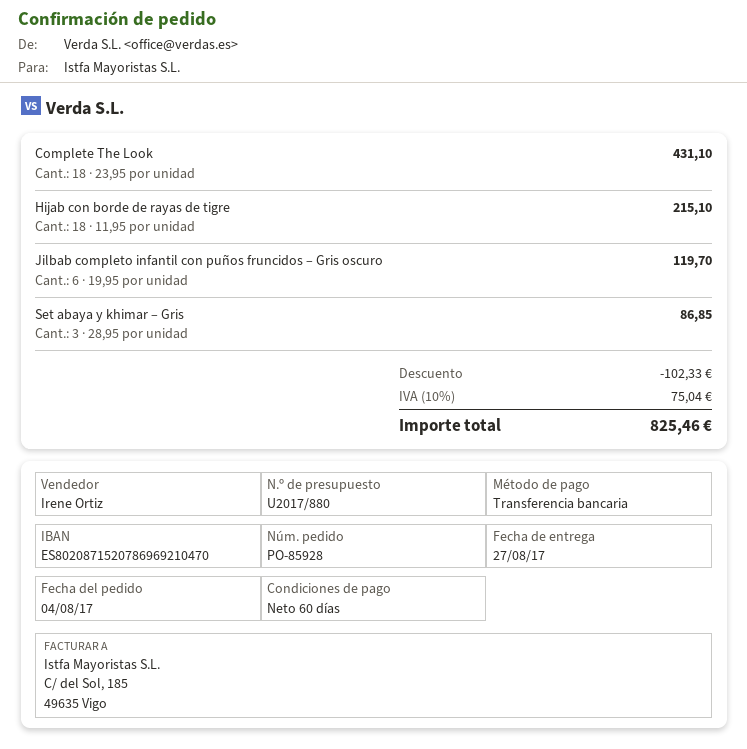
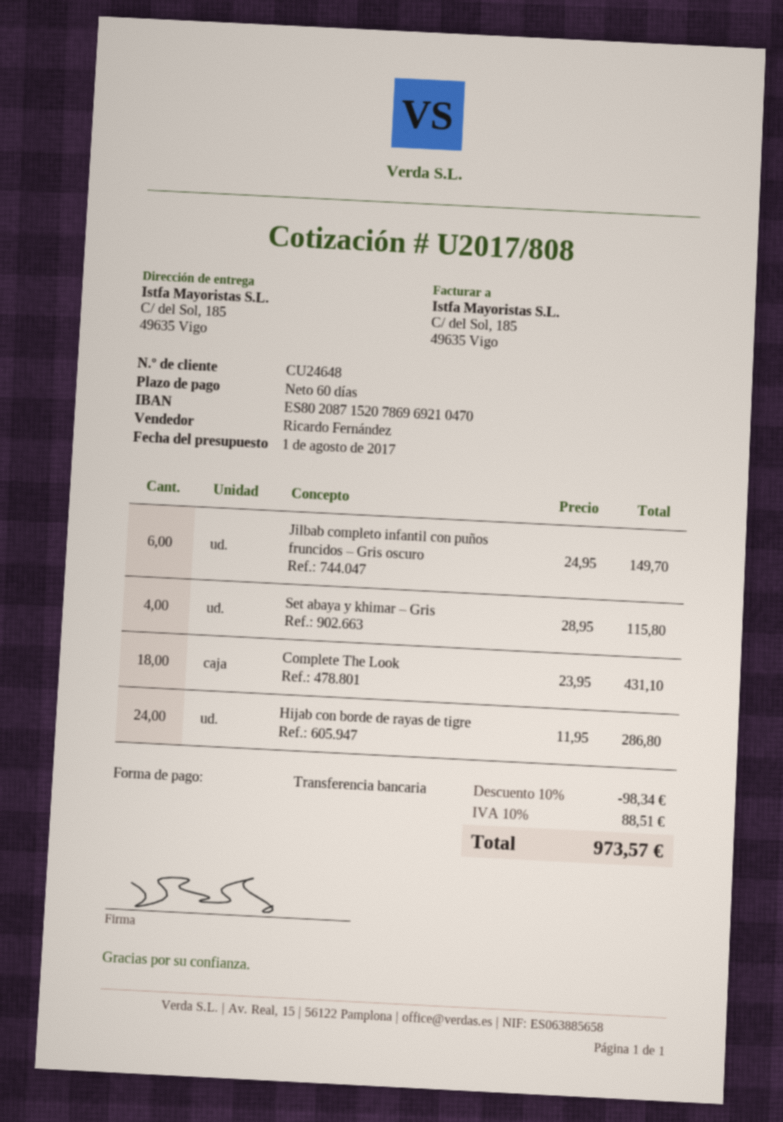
quote number: U2017/880 -> U2017/808
sales rep: Irene Ortiz -> Ricardo Fernández
Hijab con borde de rayas de tigre: 18 x 11.95 = 215.10 -> 24 x 11.95 = 286.80
Jilbab completo infantil con puños fruncidos – Gris oscuro: 6 x 19.95 = 119.70 -> 6 x 24.95 = 149.70
Set abaya y khimar – Gris: 3 x 28.95 = 86.85 -> 4 x 28.95 = 115.80
discount: 102.33 -> 98.34
tax: 10% = 75.04 -> 10% = 88.51
total: 825.46 -> 973.57

